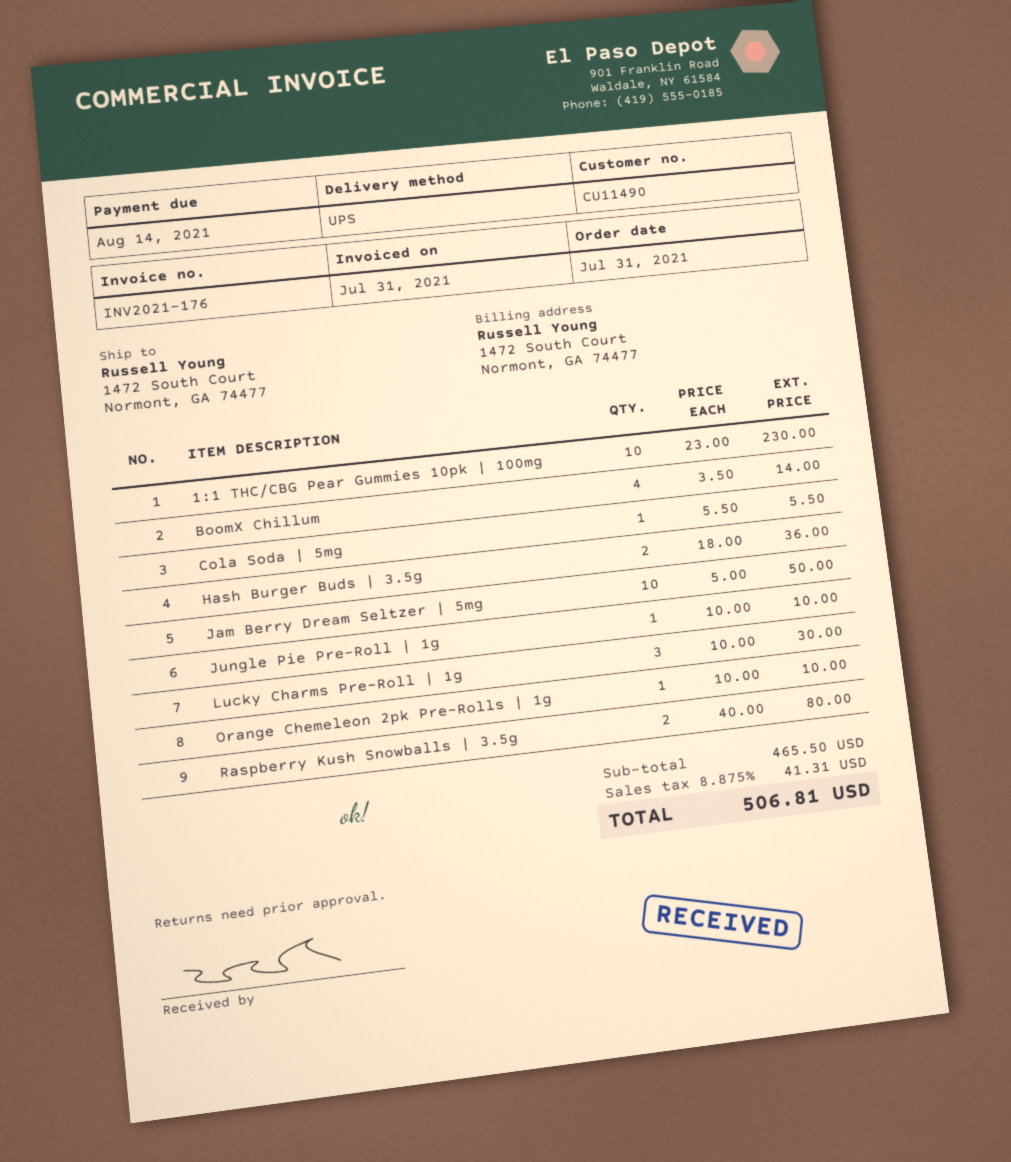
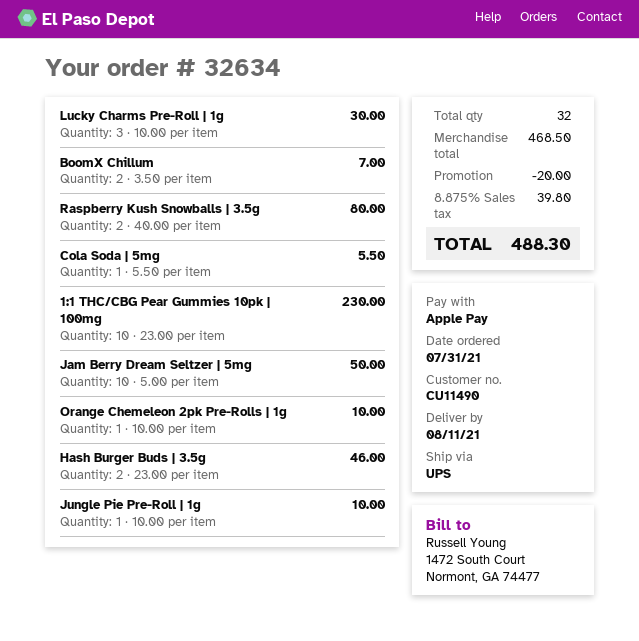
BoomX Chillum: 4 x 3.50 = 14.00 -> 2 x 3.50 = 7.00
Hash Burger Buds | 3.5g: 2 x 18.00 = 36.00 -> 2 x 23.00 = 46.00
subtotal: 465.50 -> 468.50
discount: none -> 20.00
tax: 8.875% = 41.31 -> 8.875% = 39.80
total: 506.81 -> 488.30

